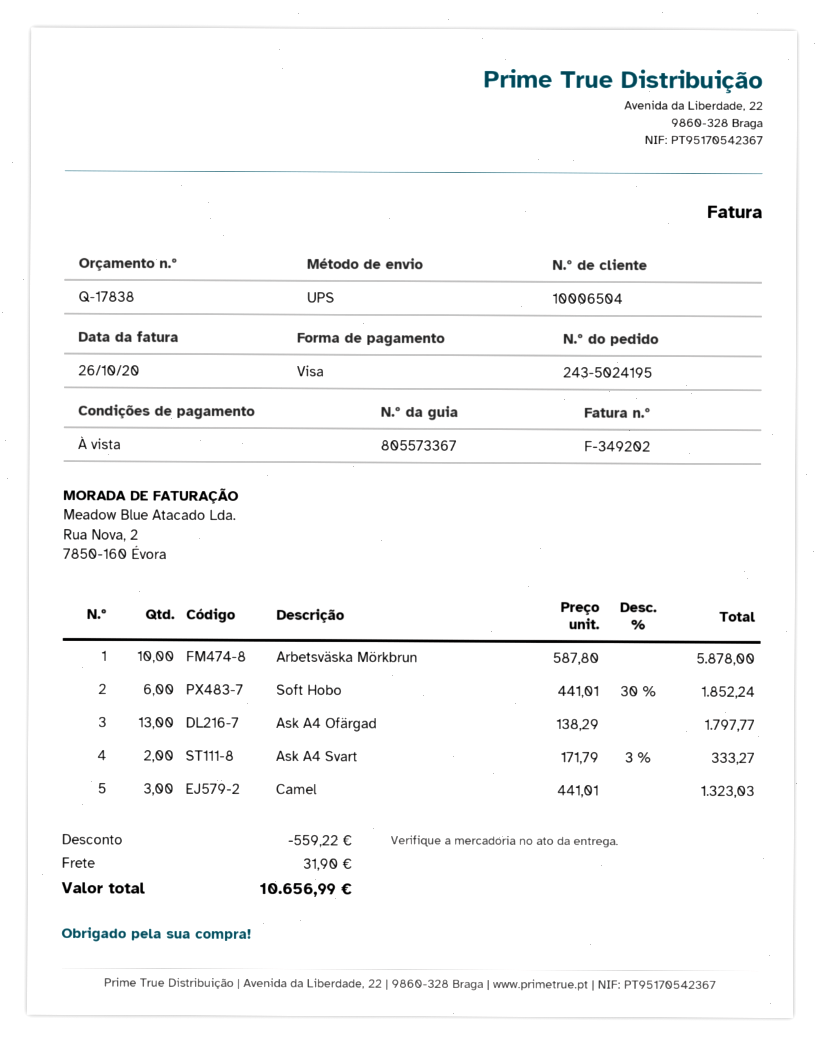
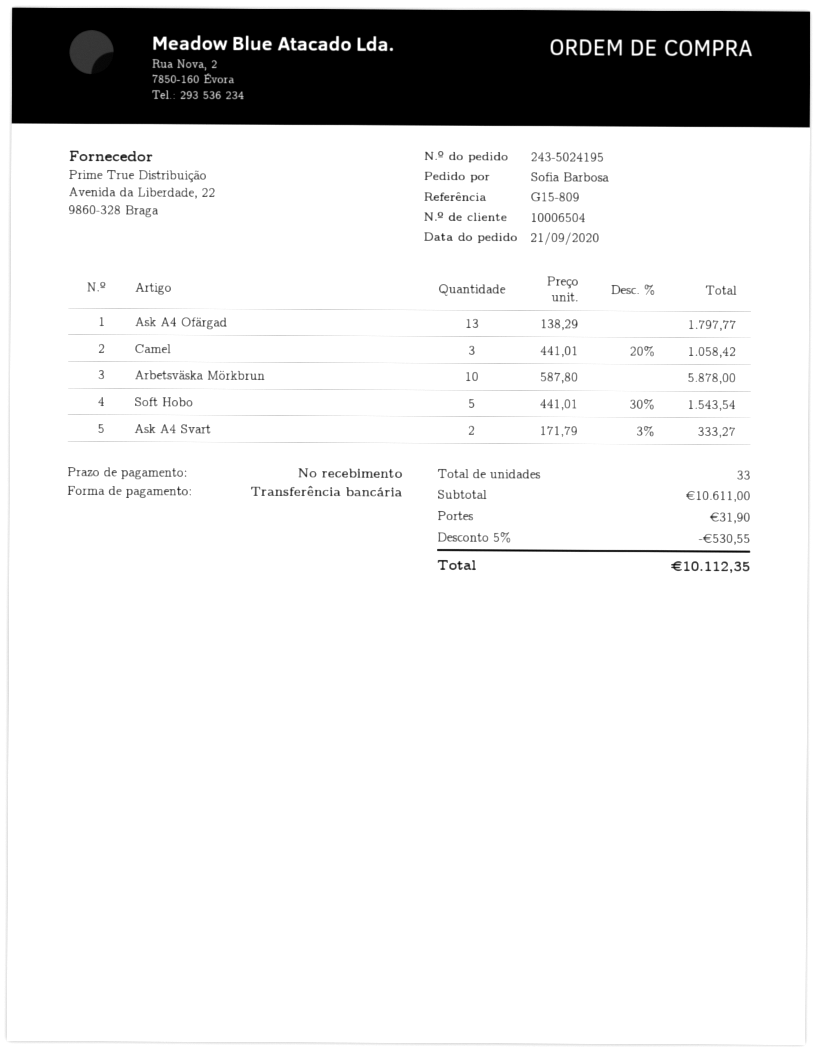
payment method: Visa -> bank transfer
Soft Hobo: 6 x 441.01 - 30% = 1852.24 -> 5 x 441.01 - 30% = 1543.54
Camel: 3 x 441.01 = 1323.03 -> 3 x 441.01 - 20% = 1058.42
discount: 559.22 -> 530.55
total: 10656.99 -> 10112.35

